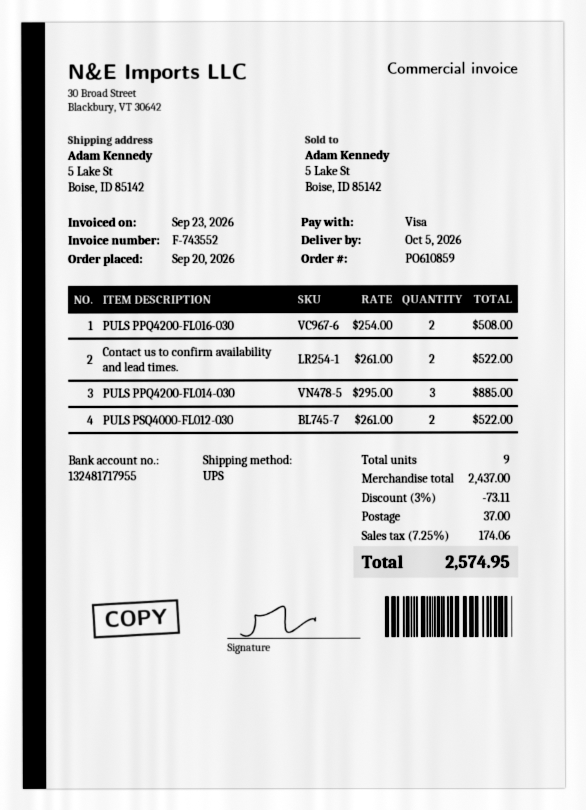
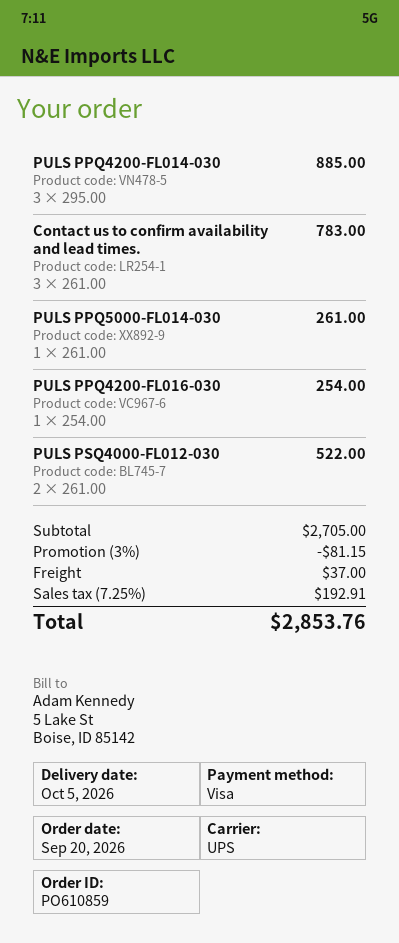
PULS PPQ4200-FL016-030: 2 x 254.00 = 508.00 -> 1 x 254.00 = 254.00
Contact us to confirm availability and lead times.: 2 x 261.00 = 522.00 -> 3 x 261.00 = 783.00
PULS PPQ5000-FL014-030: none -> 1 x 261.00 = 261.00
subtotal: 2437.00 -> 2705.00
discount: 3% = 73.11 -> 3% = 81.15
tax: 7.25% = 174.06 -> 7.25% = 192.91
total: 2574.95 -> 2853.76

